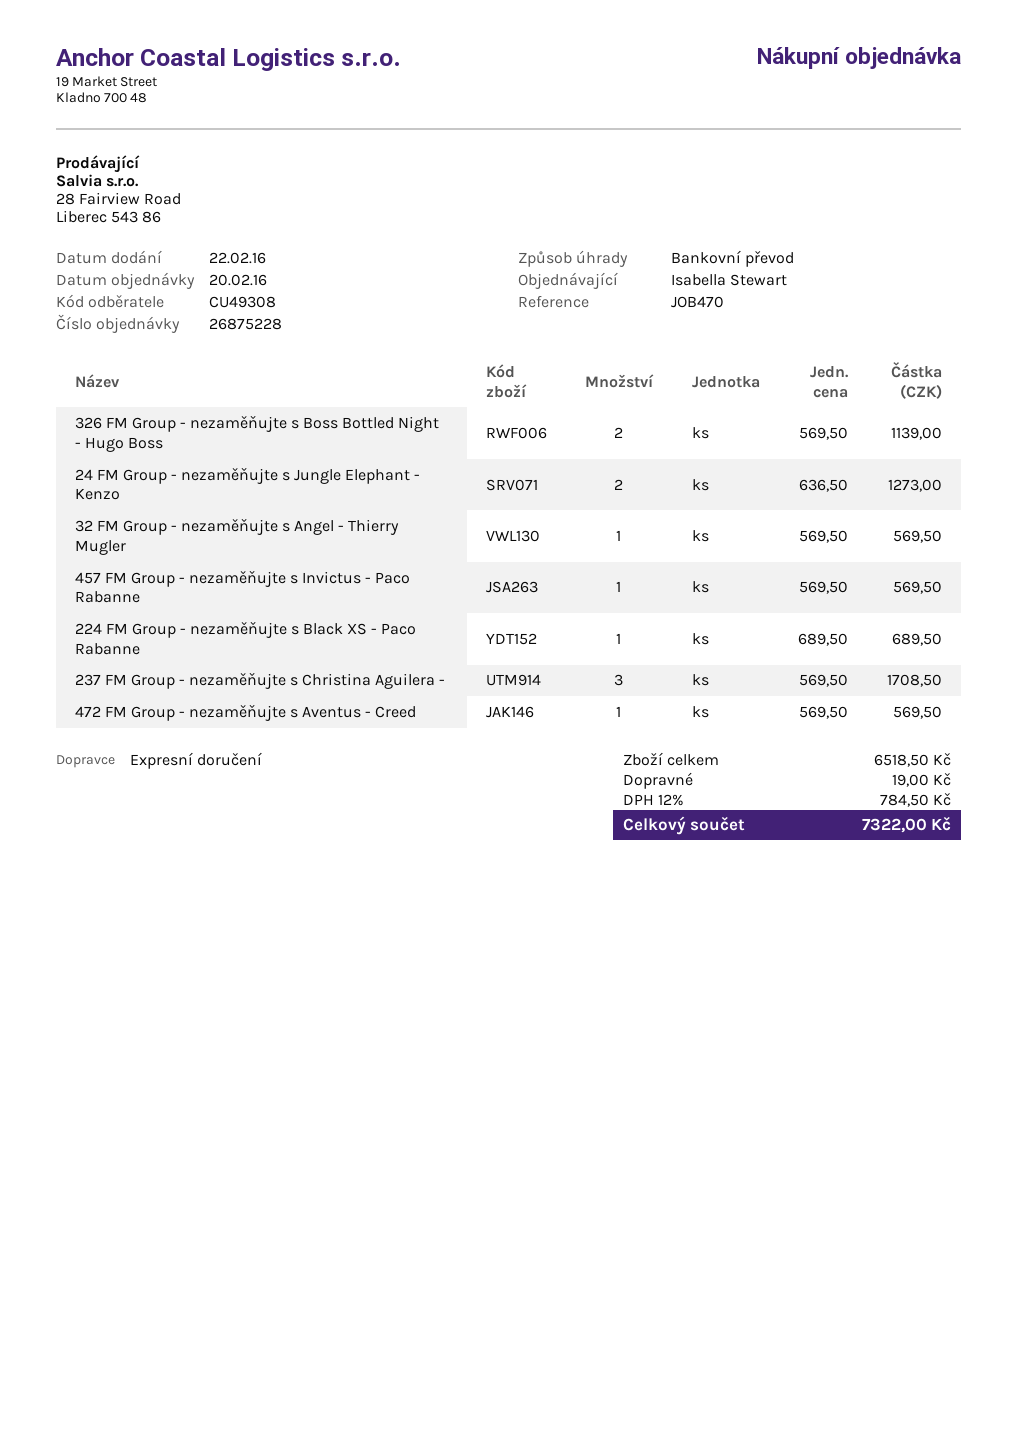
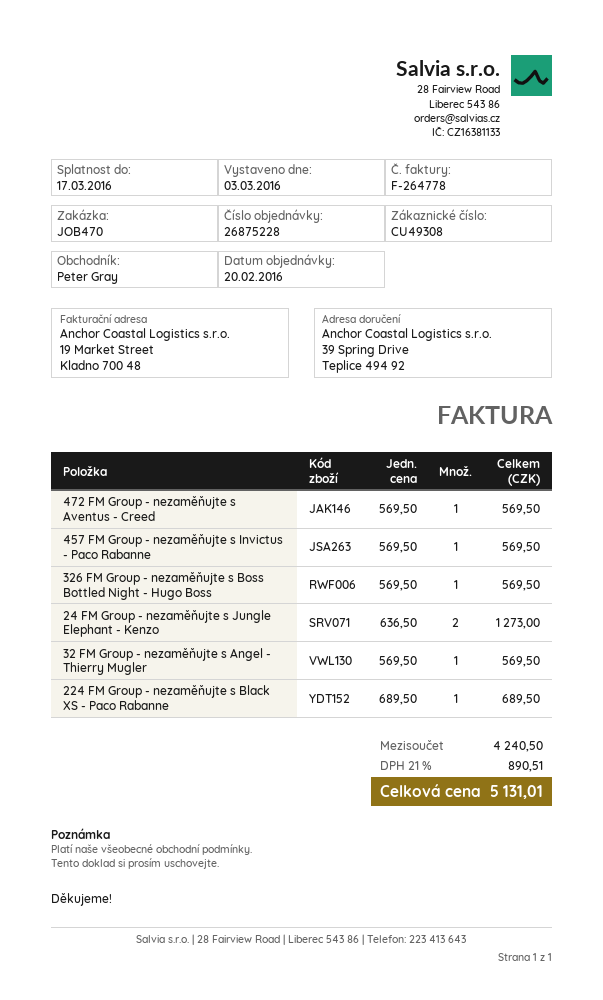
326 FM Group - nezaměňujte s Boss Bottled Night - Hugo Boss: 2 x 569.50 = 1139.00 -> 1 x 569.50 = 569.50
237 FM Group - nezaměňujte s Christina Aguilera -: 3 x 569.50 = 1708.50 -> none
subtotal: 6518.50 -> 4240.50
shipping: 19.00 -> none
tax: 12% = 784.50 -> 21% = 890.51
total: 7322.00 -> 5131.01

